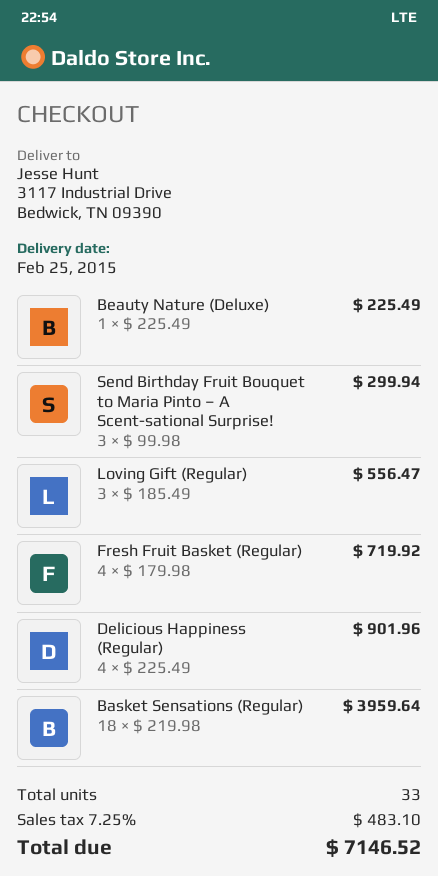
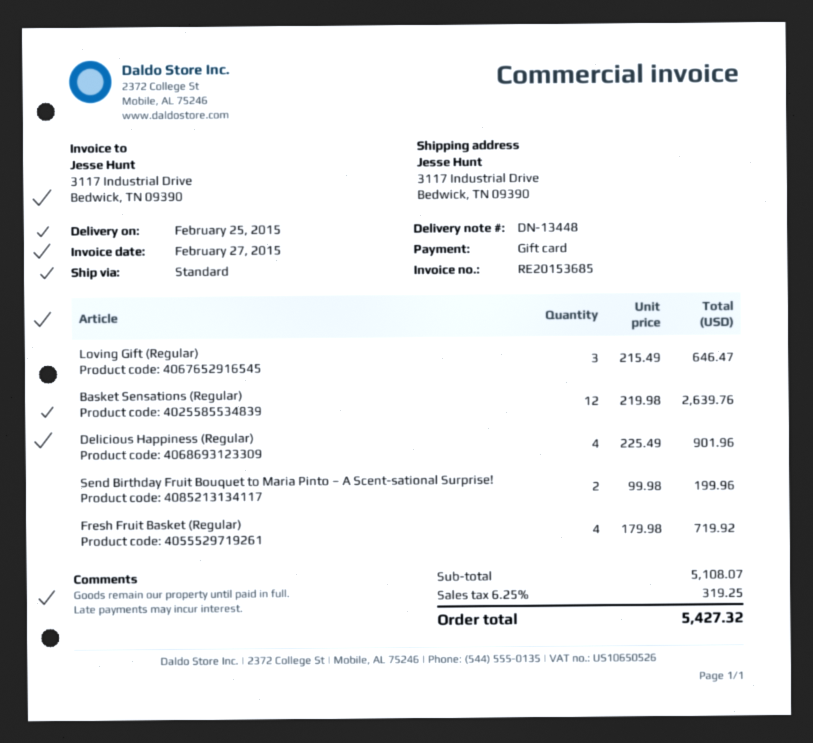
Beauty Nature (Deluxe): 1 x 225.49 = 225.49 -> none
Send Birthday Fruit Bouquet to Maria Pinto – A Scent-sational Surprise!: 3 x 99.98 = 299.94 -> 2 x 99.98 = 199.96
Loving Gift (Regular): 3 x 185.49 = 556.47 -> 3 x 215.49 = 646.47
Basket Sensations (Regular): 18 x 219.98 = 3959.64 -> 12 x 219.98 = 2639.76
tax: 7.25% = 483.10 -> 6.25% = 319.25
total: 7146.52 -> 5427.32

